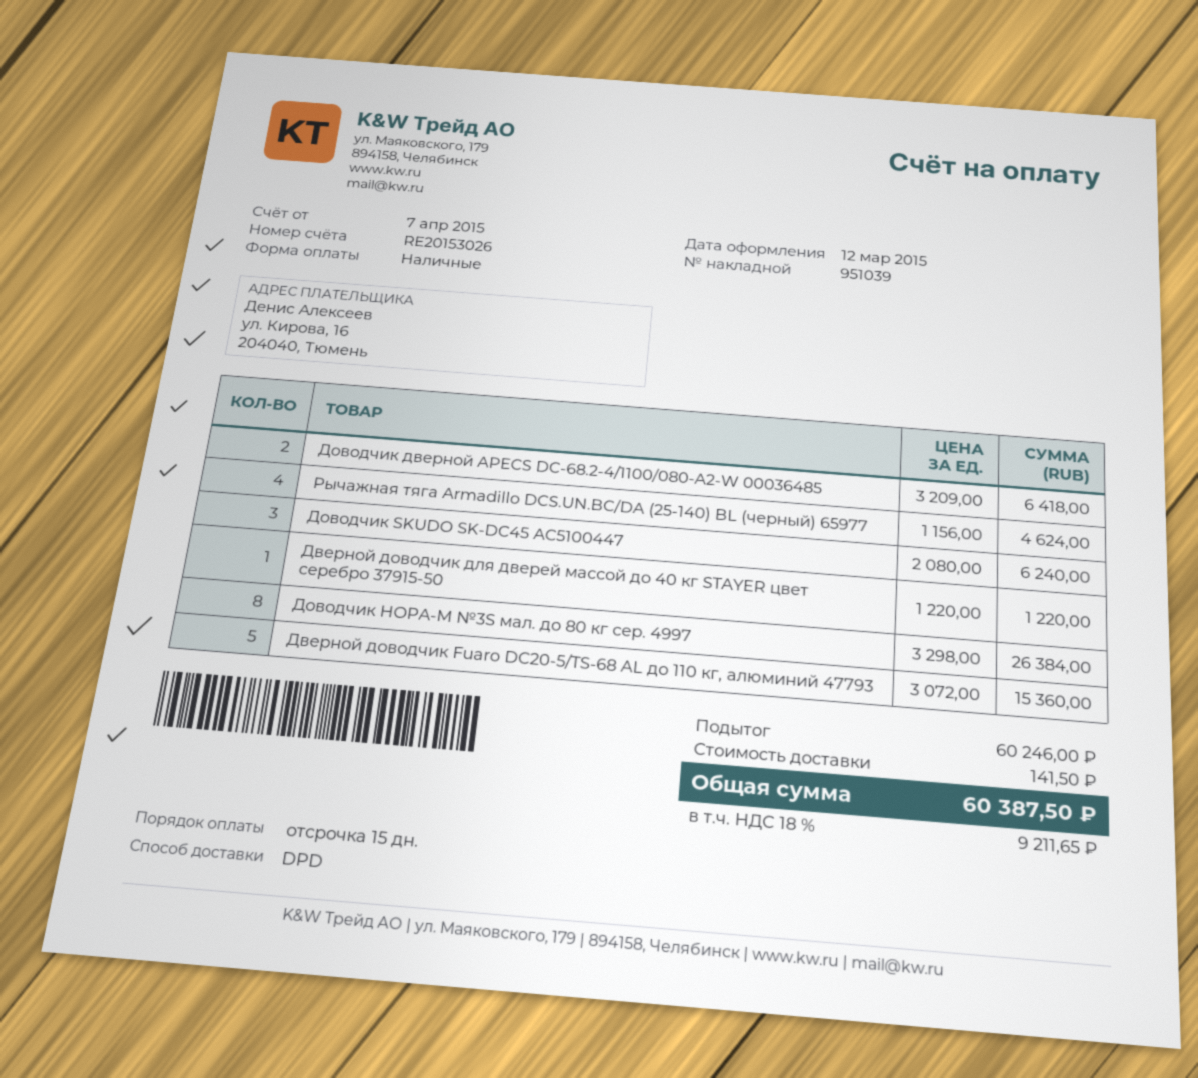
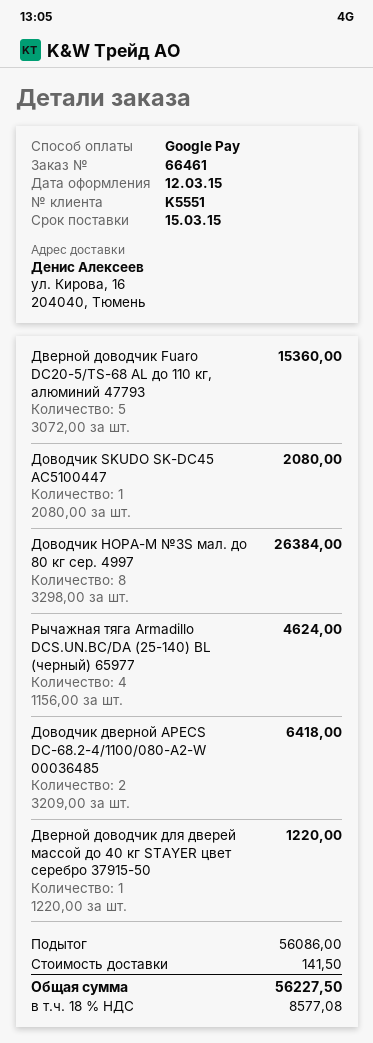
payment method: cash -> Google Pay
Доводчик SKUDO SK-DC45 АС5100447: 3 x 2080.00 = 6240.00 -> 1 x 2080.00 = 2080.00
subtotal: 60246.00 -> 56086.00
tax: 18% = 9211.65 -> 18% = 8577.08
total: 60387.50 -> 56227.50

